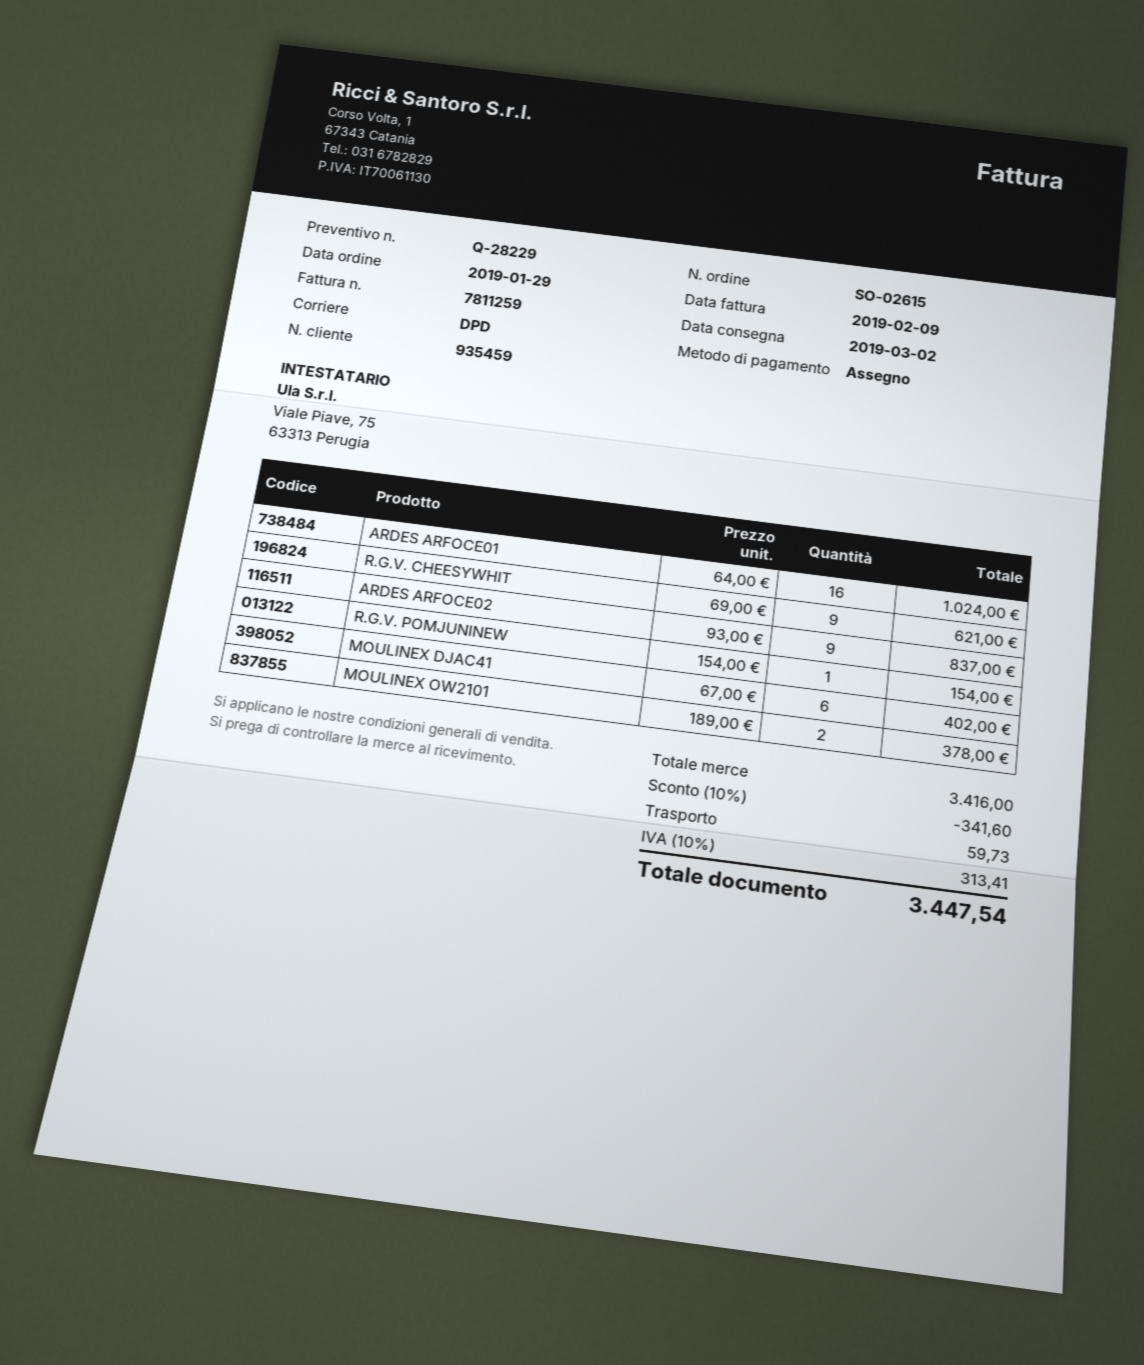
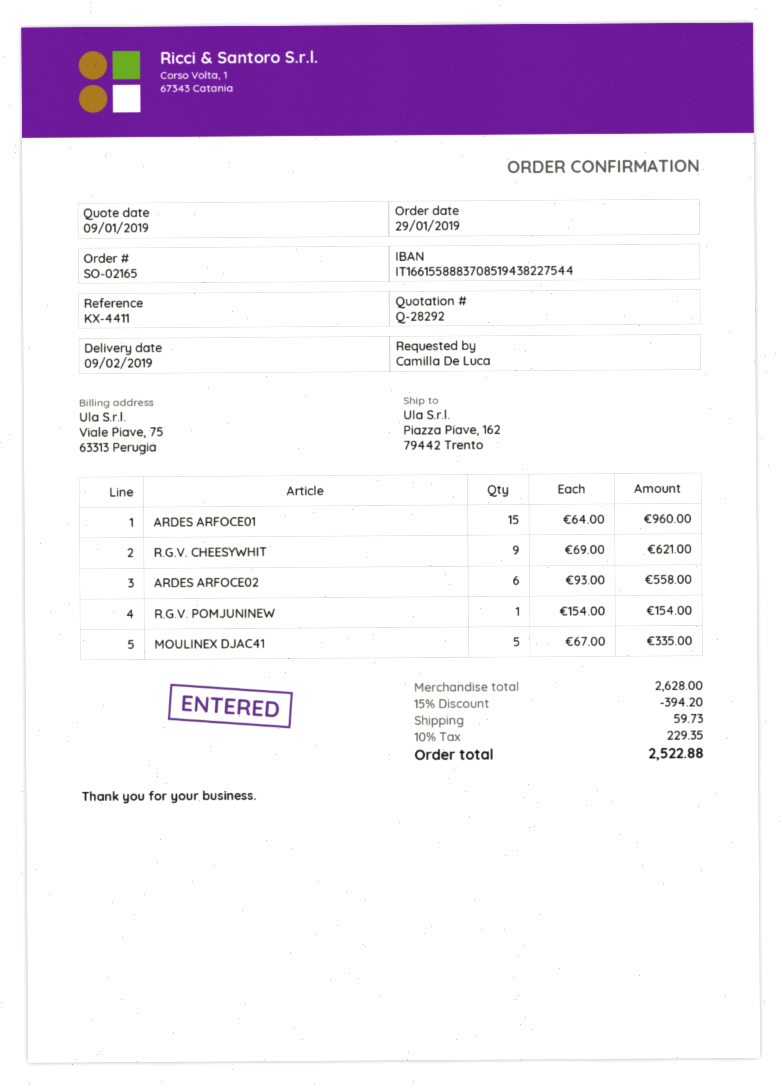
quote number: Q-28229 -> Q-28292
order number: SO-02615 -> SO-02165
delivery date: 2019-03-02 -> 2019-02-09
ARDES ARFOCE01: 16 x 64.00 = 1024.00 -> 15 x 64.00 = 960.00
ARDES ARFOCE02: 9 x 93.00 = 837.00 -> 6 x 93.00 = 558.00
MOULINEX DJAC41: 6 x 67.00 = 402.00 -> 5 x 67.00 = 335.00
MOULINEX OW2101: 2 x 189.00 = 378.00 -> none
subtotal: 3416.00 -> 2628.00
discount: 10% = 341.60 -> 15% = 394.20
tax: 10% = 313.41 -> 10% = 229.35
total: 3447.54 -> 2522.88

